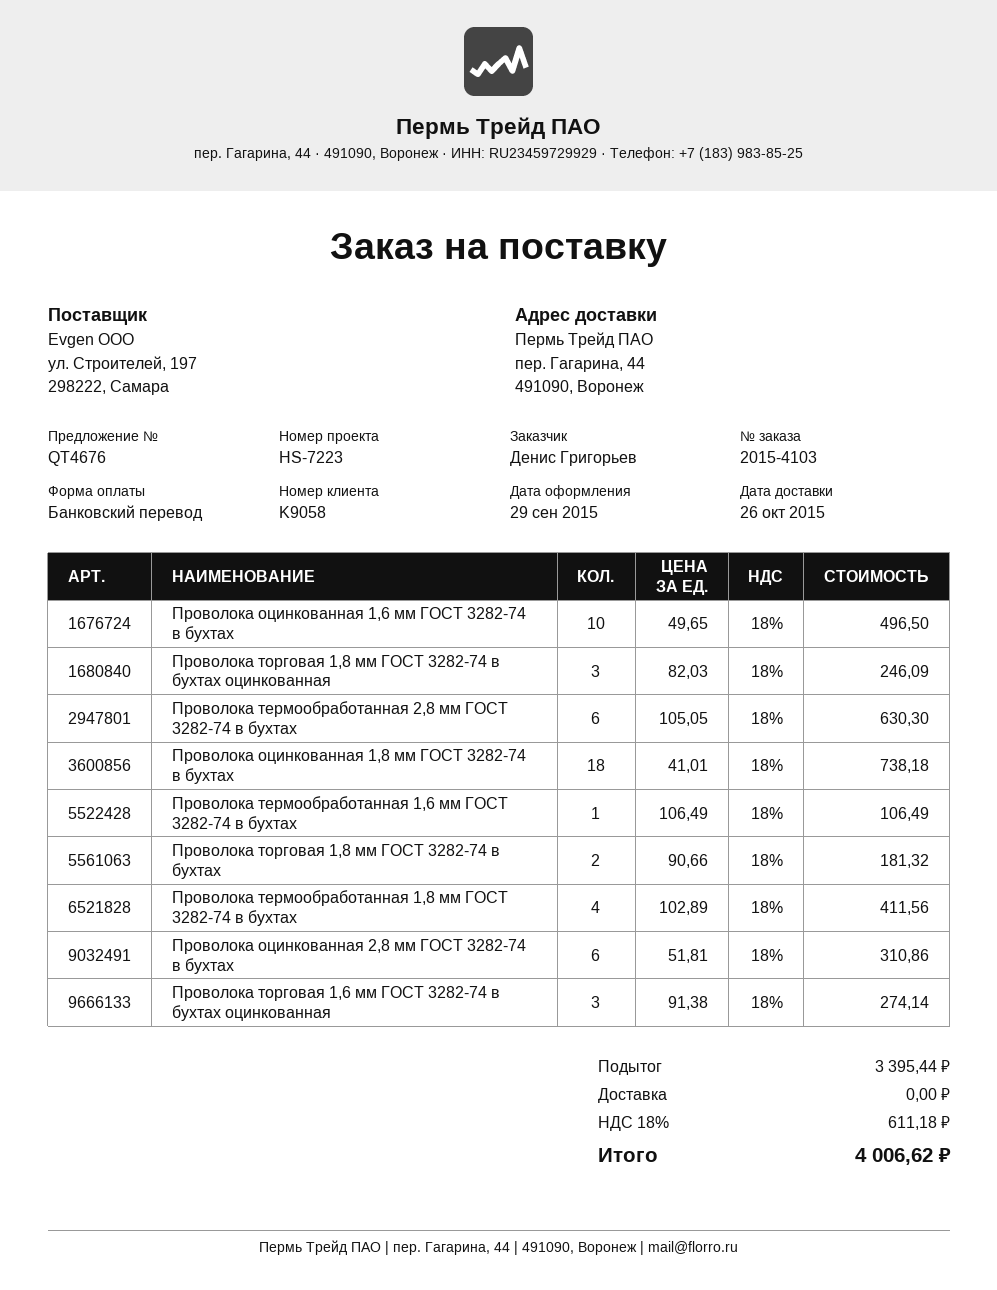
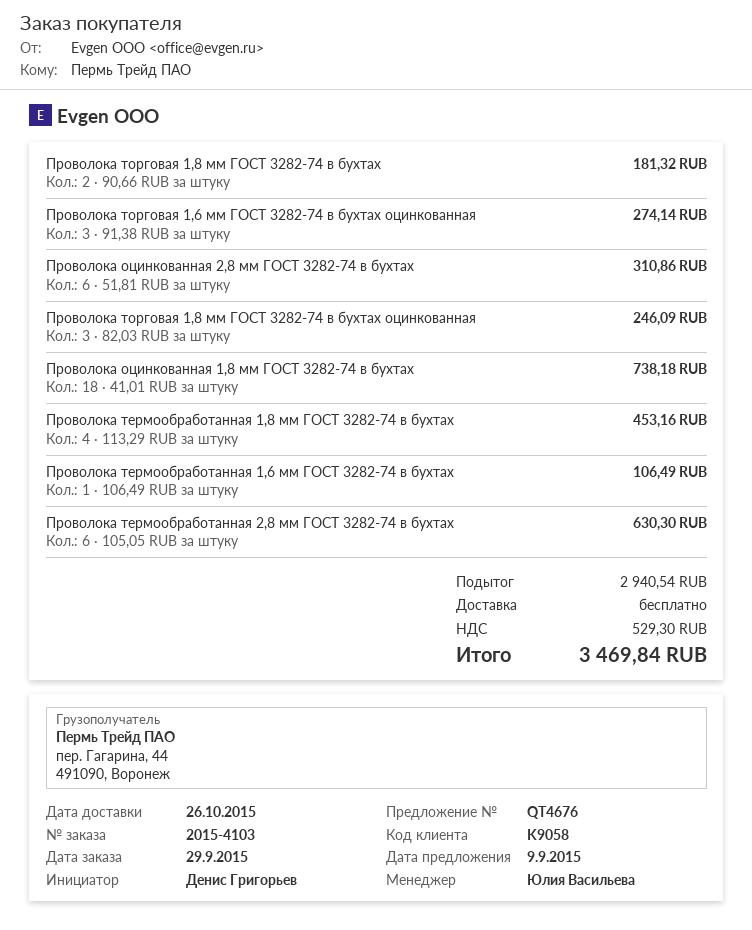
Проволока оцинкованная 1,6 мм ГОСТ 3282-74 в бухтах: 10 x 49.65 = 496.50 -> none
Проволока термообработанная 1,8 мм ГОСТ 3282-74 в бухтах: 4 x 102.89 = 411.56 -> 4 x 113.29 = 453.16
subtotal: 3395.44 -> 2940.54
tax: 611.18 -> 529.30
total: 4006.62 -> 3469.84

